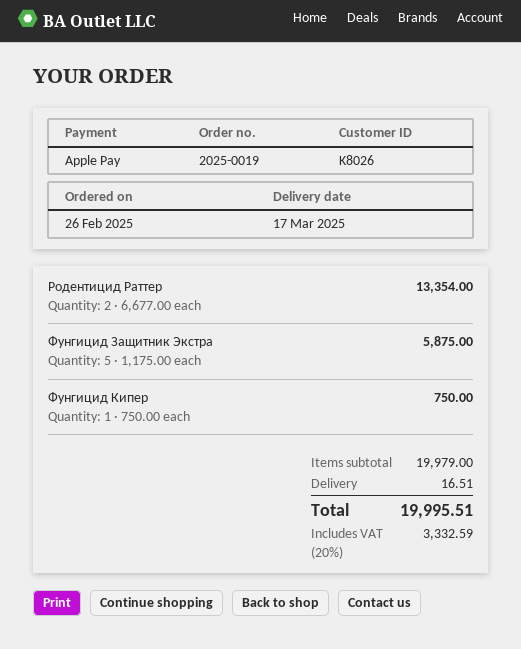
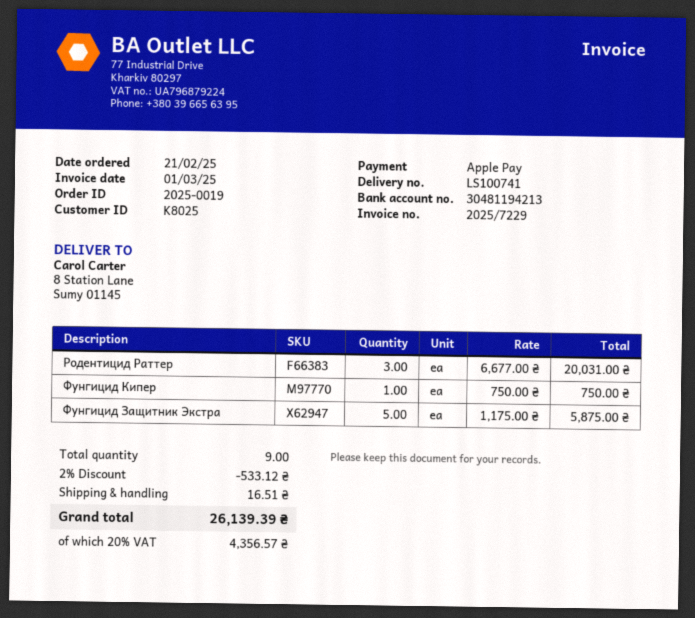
order date: 2025-02-26 -> 2025-02-21
customer number: K8026 -> K8025
Родентицид Раттер: 2 x 6677.00 = 13354.00 -> 3 x 6677.00 = 20031.00
discount: none -> 2% = 533.12
tax: 20% = 3332.59 -> 20% = 4356.57
total: 19995.51 -> 26139.39

